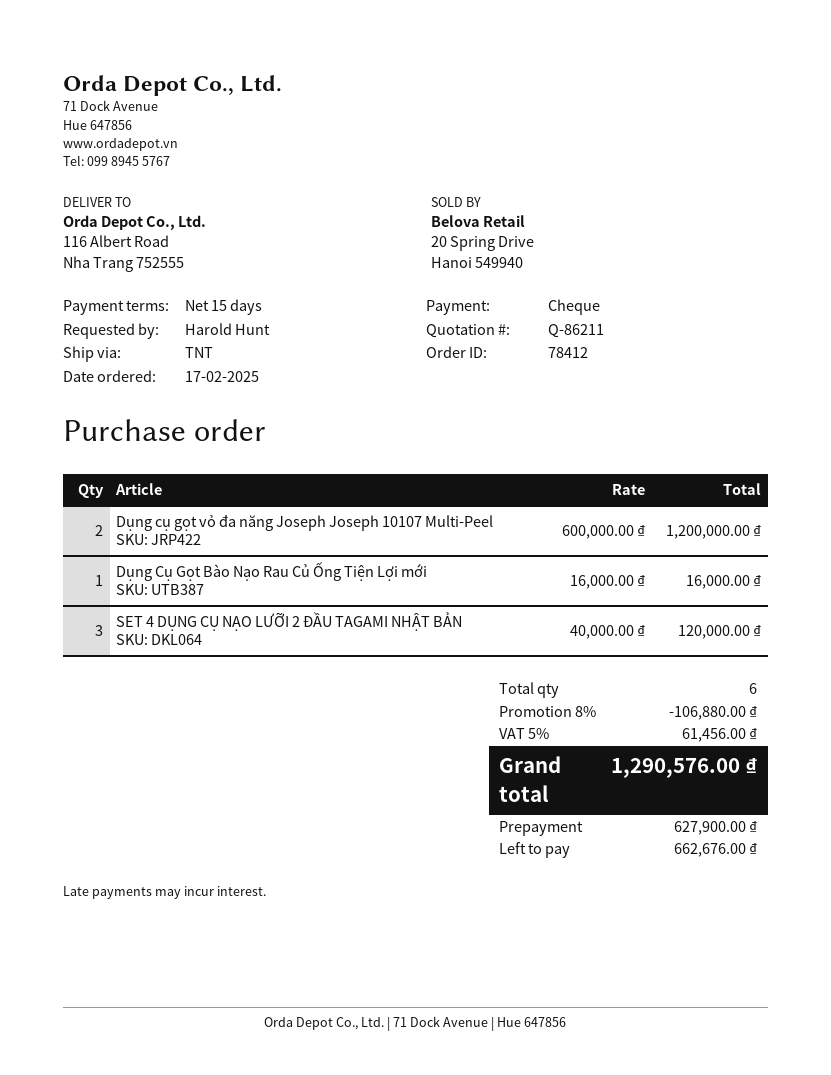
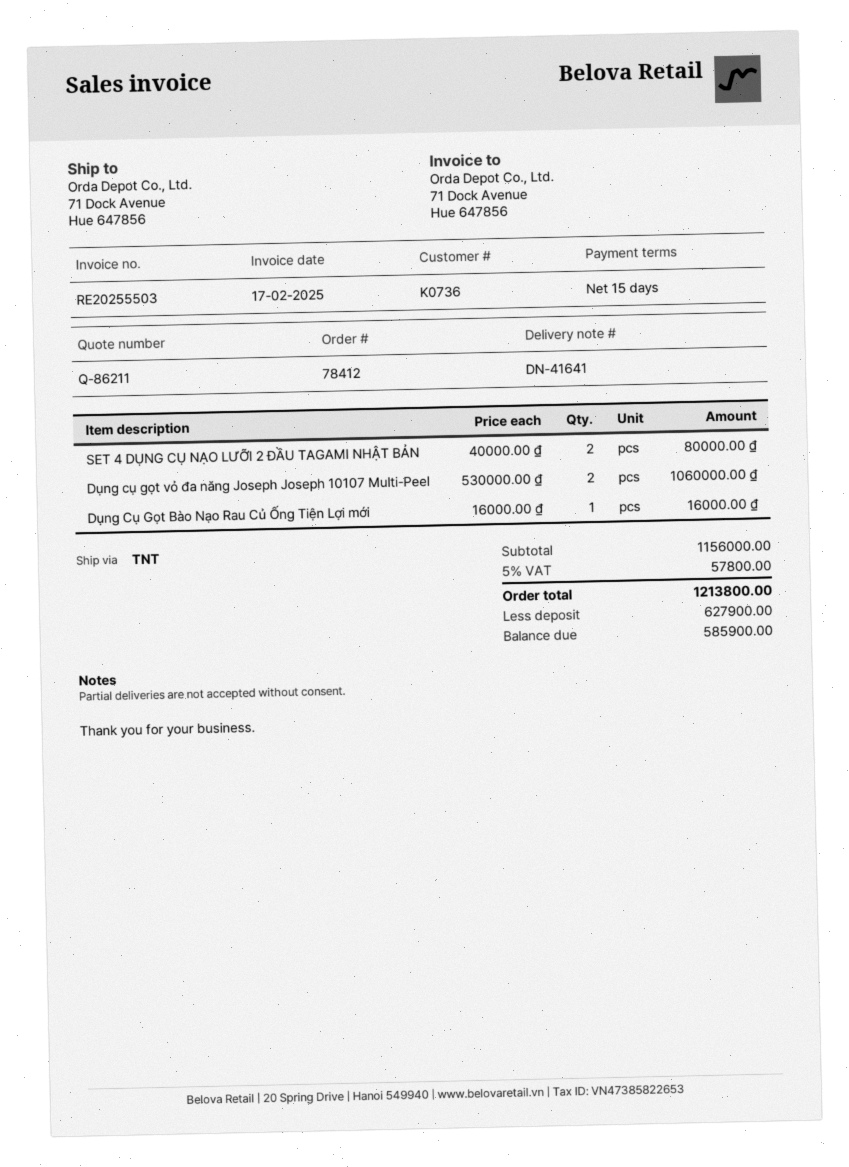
ship to: 116 Albert Road, Nha Trang 752555 -> 71 Dock Avenue, Hue 647856
Dụng cụ gọt vỏ đa năng Joseph Joseph 10107 Multi-Peel: 2 x 600000.00 = 1200000.00 -> 2 x 530000.00 = 1060000.00
SET 4 DỤNG CỤ NẠO LƯỠI 2 ĐẦU TAGAMI NHẬT BẢN: 3 x 40000.00 = 120000.00 -> 2 x 40000.00 = 80000.00
discount: 8% = 106880.00 -> none
tax: 5% = 61456.00 -> 5% = 57800.00
total: 1290576.00 -> 1213800.00
balance: 662676.00 -> 585900.00

